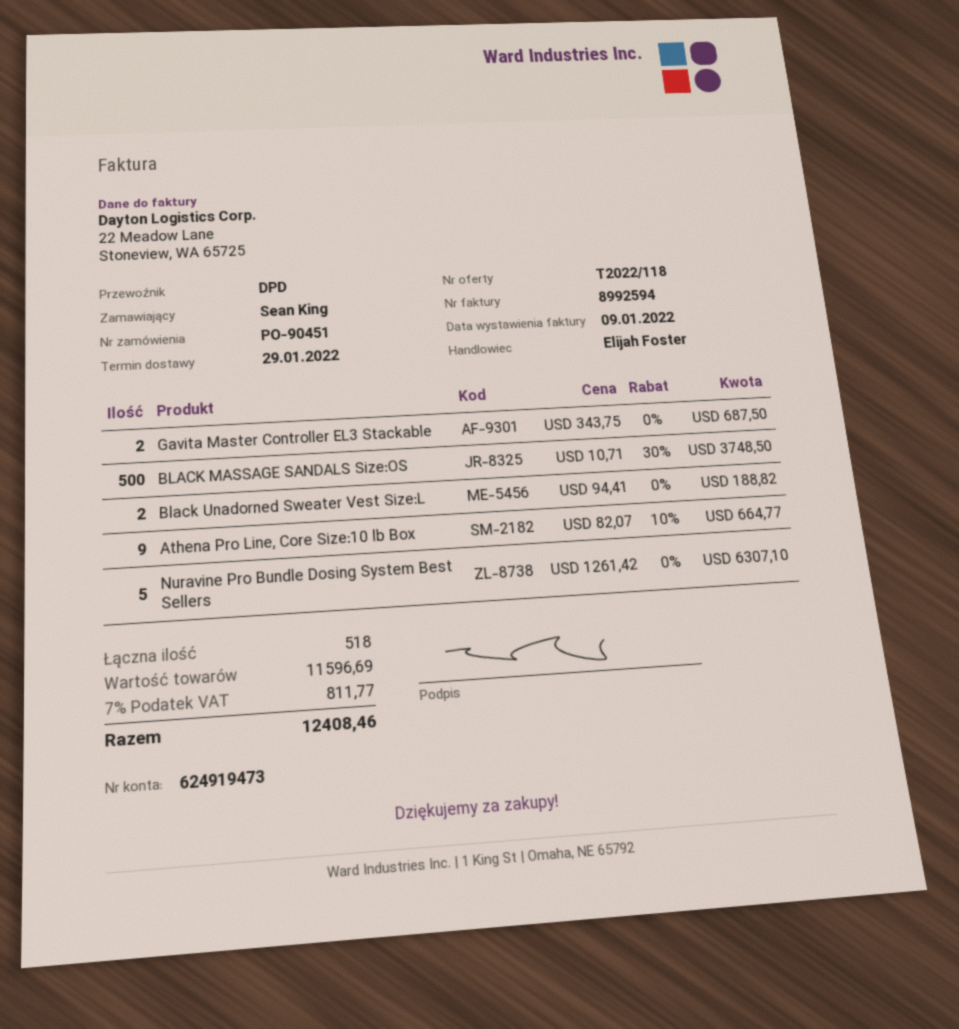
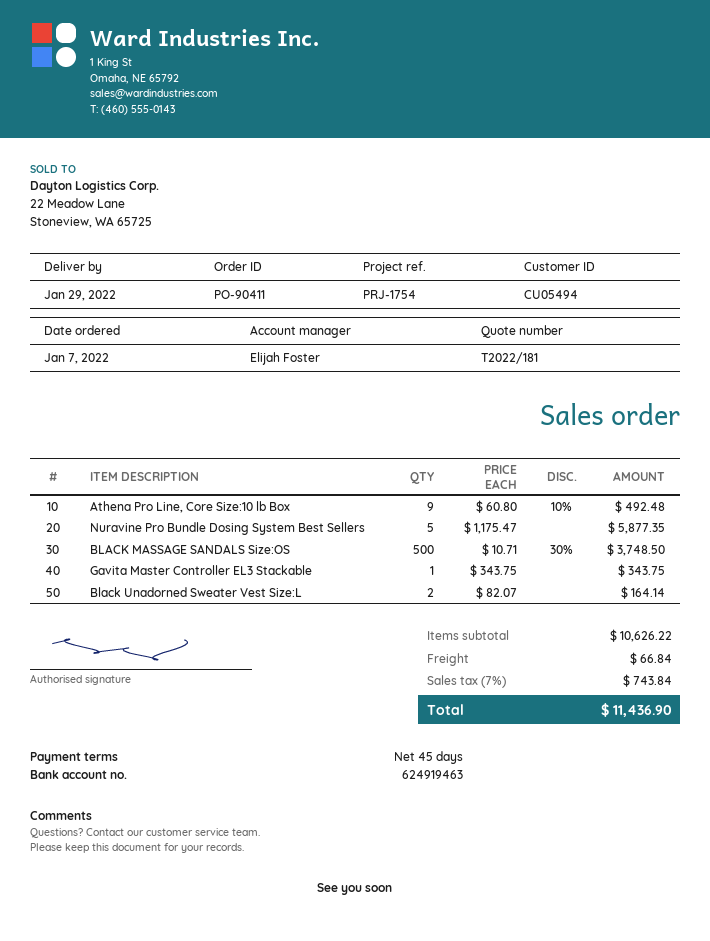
quote number: T2022/118 -> T2022/181
order number: PO-90451 -> PO-90411
bank account: 624919473 -> 624919463
Gavita Master Controller EL3 Stackable: 2 x 343.75 = 687.50 -> 1 x 343.75 = 343.75
Black Unadorned Sweater Vest Size:L: 2 x 94.41 = 188.82 -> 2 x 82.07 = 164.14
Athena Pro Line, Core Size:10 lb Box: 9 x 82.07 - 10% = 664.77 -> 9 x 60.80 - 10% = 492.48
Nuravine Pro Bundle Dosing System Best Sellers: 5 x 1261.42 = 6307.10 -> 5 x 1175.47 = 5877.35
subtotal: 11596.69 -> 10626.22
shipping: none -> 66.84
tax: 7% = 811.77 -> 7% = 743.84
total: 12408.46 -> 11436.90

